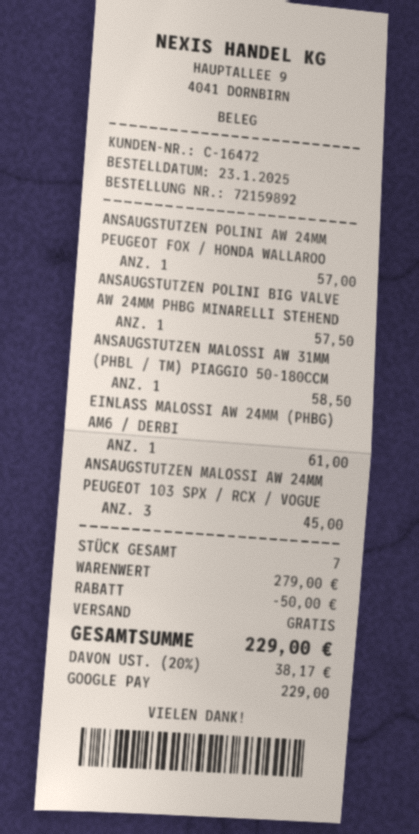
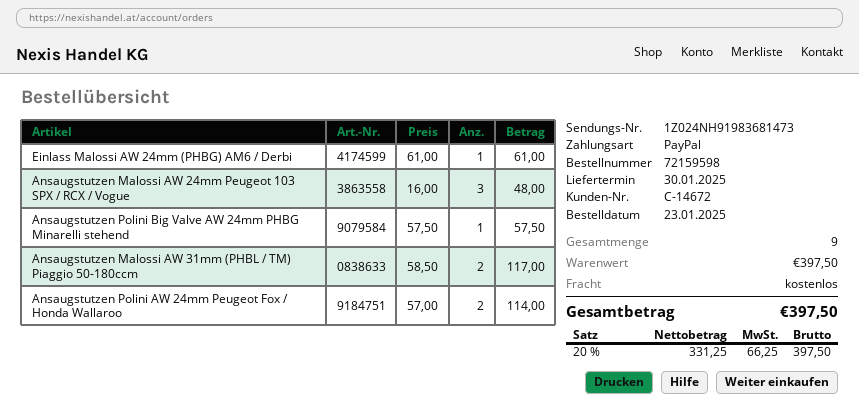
order number: 72159892 -> 72159598
customer number: C-16472 -> C-14672
payment method: Google Pay -> PayPal
ANSAUGSTUTZEN POLINI AW 24MM PEUGEOT FOX / HONDA WALLAROO: 1 for 57.00 -> 2 for 114.00
ANSAUGSTUTZEN MALOSSI AW 31MM (PHBL / TM) PIAGGIO 50-180CCM: 1 for 58.50 -> 2 for 117.00
ANSAUGSTUTZEN MALOSSI AW 24MM PEUGEOT 103 SPX / RCX / VOGUE: 3 for 45.00 -> 3 for 48.00
total quantity: 7 -> 9
subtotal: 279.00 -> 397.50
discount: 50.00 -> none
tax: 20% = 38.17 -> 20% = 66.25
total: 229.00 -> 397.50

